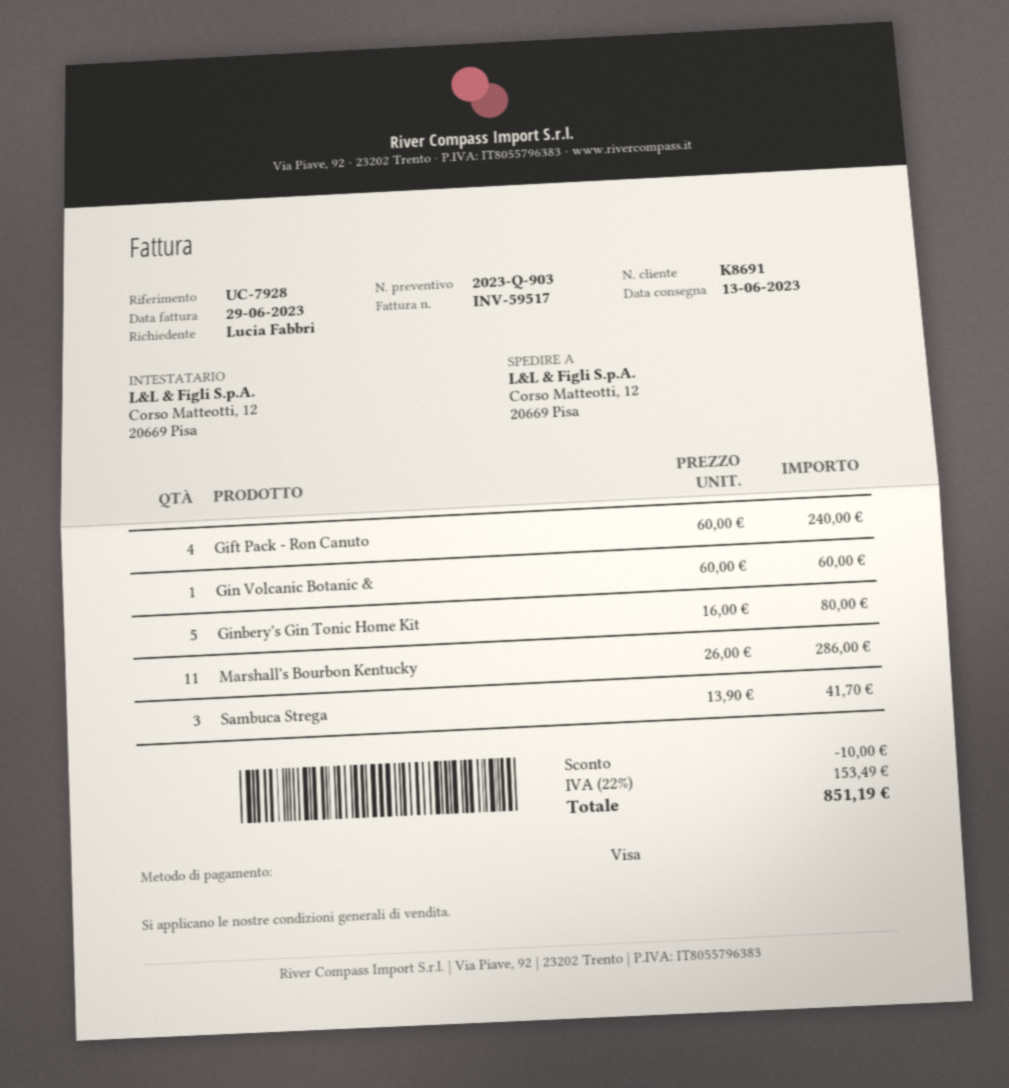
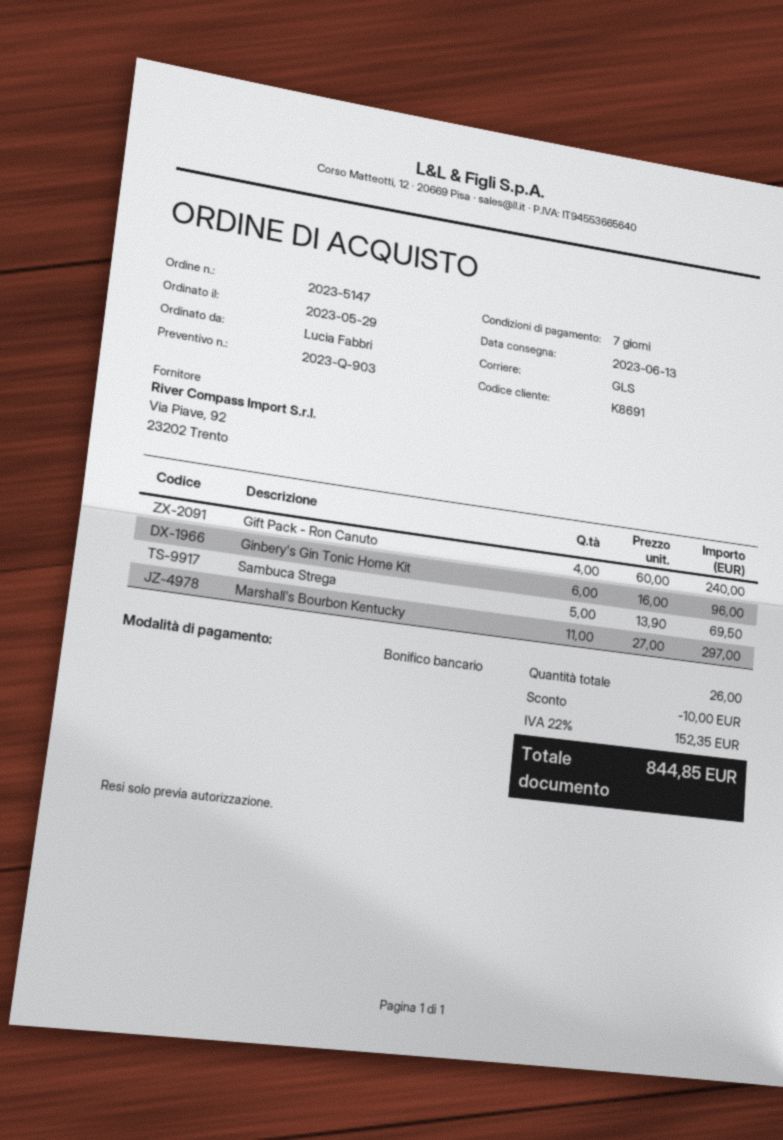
payment method: Visa -> bank transfer
Gin Volcanic Botanic &: 1 x 60.00 = 60.00 -> none
Ginbery's Gin Tonic Home Kit: 5 x 16.00 = 80.00 -> 6 x 16.00 = 96.00
Marshall's Bourbon Kentucky: 11 x 26.00 = 286.00 -> 11 x 27.00 = 297.00
Sambuca Strega: 3 x 13.90 = 41.70 -> 5 x 13.90 = 69.50
tax: 22% = 153.49 -> 22% = 152.35
total: 851.19 -> 844.85

